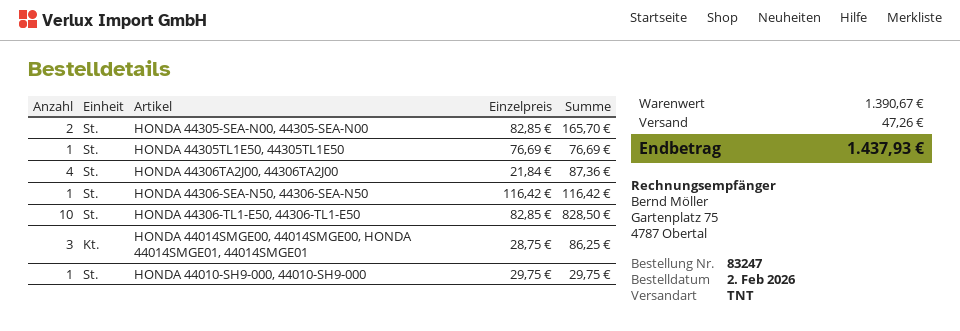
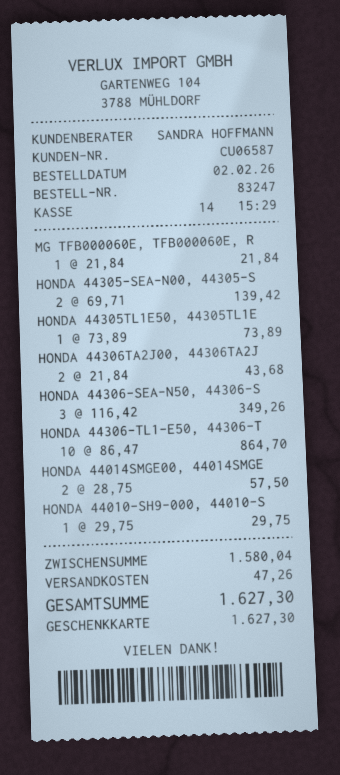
HONDA 44305-SEA-N00, 44305-SEA-N00: 2 x 82.85 = 165.70 -> 2 x 69.71 = 139.42
HONDA 44305TL1E50, 44305TL1E50: 1 x 76.69 = 76.69 -> 1 x 73.89 = 73.89
HONDA 44306TA2J00, 44306TA2J00: 4 x 21.84 = 87.36 -> 2 x 21.84 = 43.68
HONDA 44306-SEA-N50, 44306-SEA-N50: 1 x 116.42 = 116.42 -> 3 x 116.42 = 349.26
HONDA 44306-TL1-E50, 44306-TL1-E50: 10 x 82.85 = 828.50 -> 10 x 86.47 = 864.70
HONDA 44014SMGE00, 44014SMGE00, HONDA 44014SMGE01, 44014SMGE01: 3 x 28.75 = 86.25 -> 2 x 28.75 = 57.50
MG TFB000060E, TFB000060E, R: none -> 1 x 21.84 = 21.84
subtotal: 1390.67 -> 1580.04
total: 1437.93 -> 1627.30

